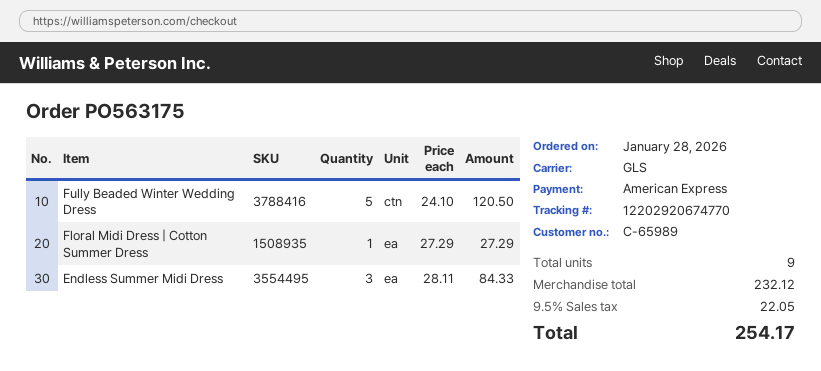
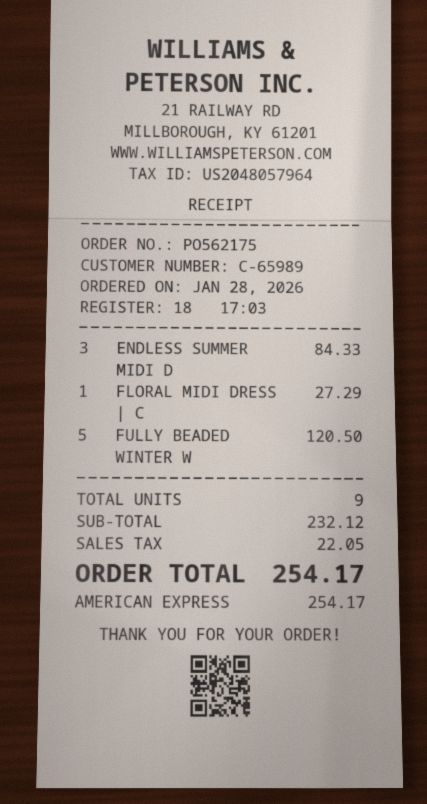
order number: PO563175 -> PO562175

